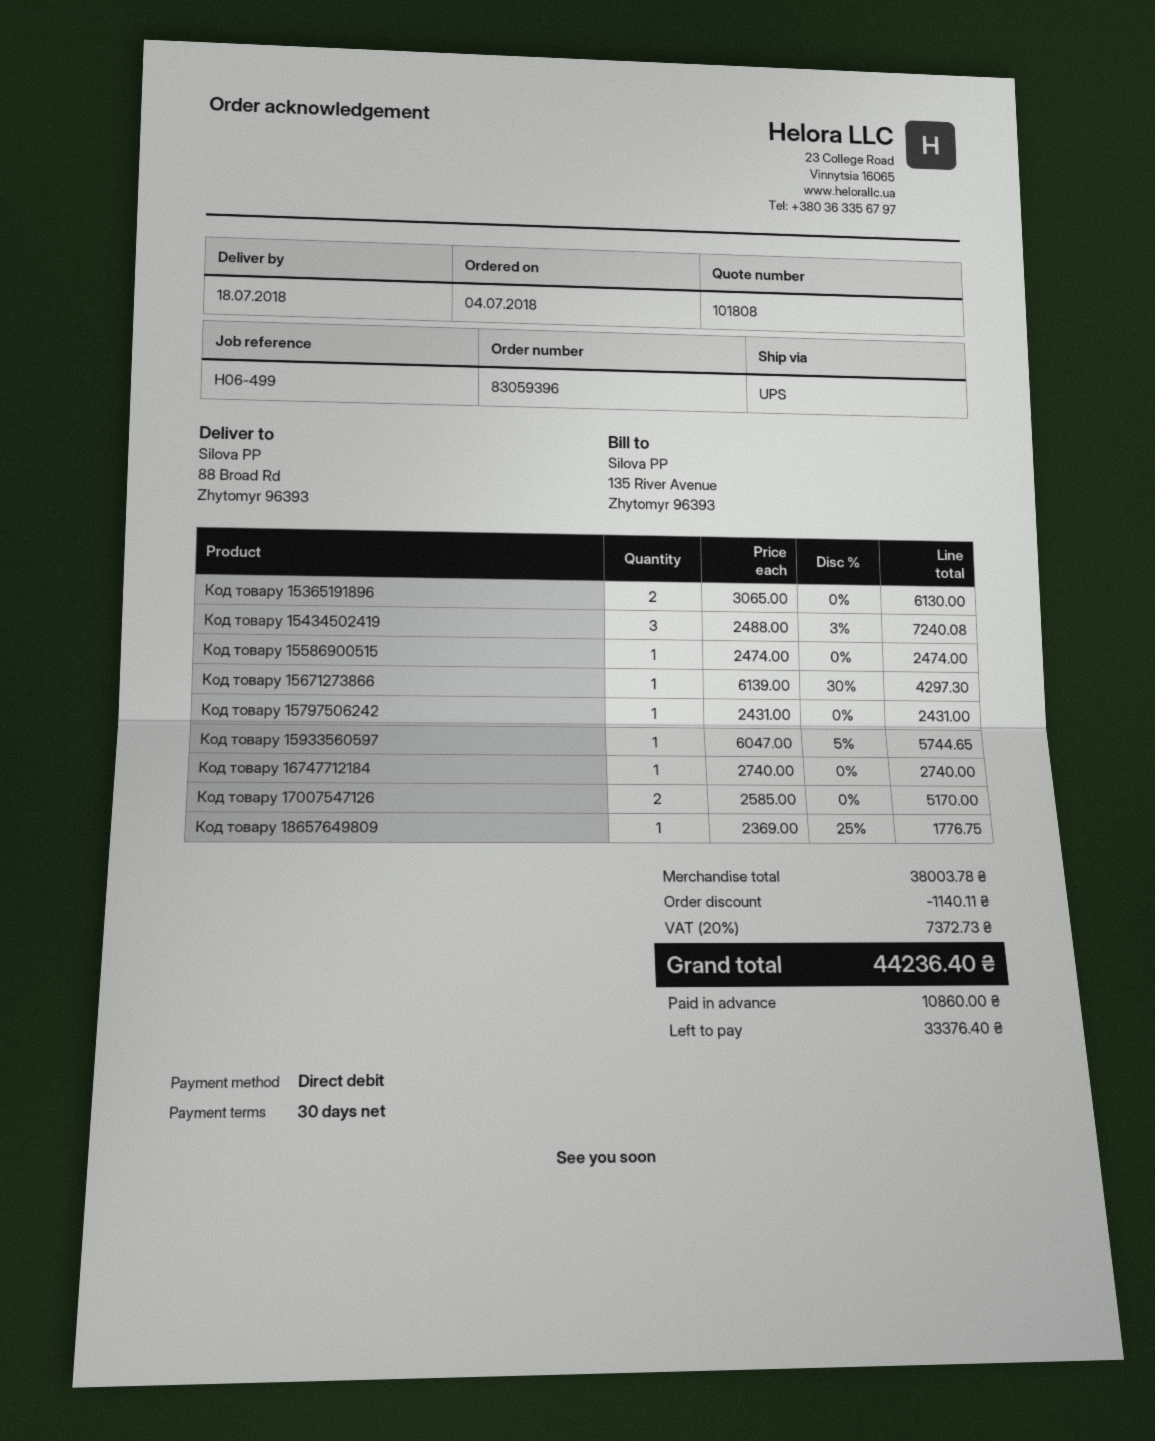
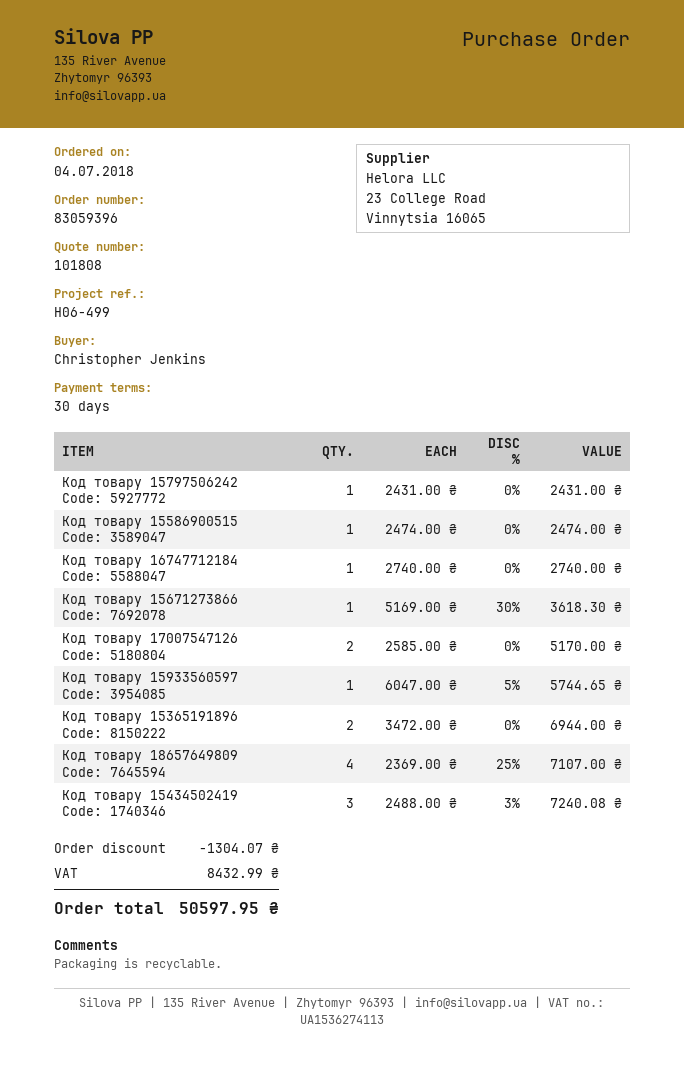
Код товару 15365191896: 2 x 3065.00 = 6130.00 -> 2 x 3472.00 = 6944.00
Код товару 15671273866: 1 x 6139.00 - 30% = 4297.30 -> 1 x 5169.00 - 30% = 3618.30
Код товару 18657649809: 1 x 2369.00 - 25% = 1776.75 -> 4 x 2369.00 - 25% = 7107.00
discount: 1140.11 -> 1304.07
tax: 7372.73 -> 8432.99
total: 44236.40 -> 50597.95

